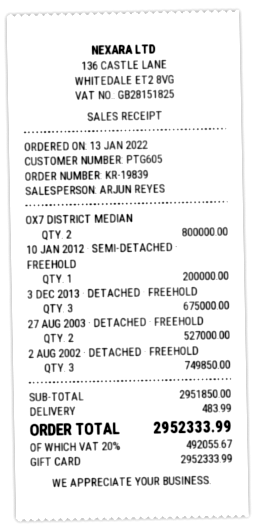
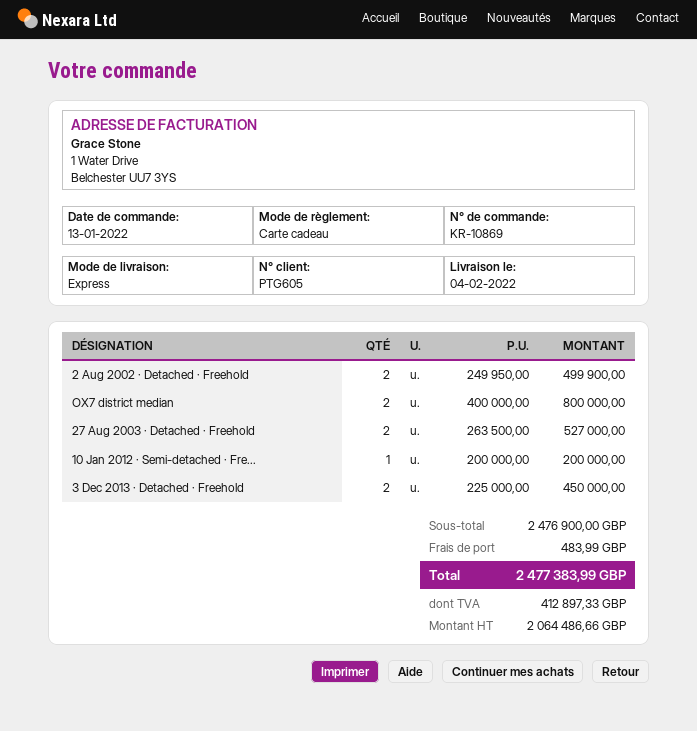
order number: KR-19839 -> KR-10869
3 DEC 2013 · DETACHED · FREEHOLD: 3 for 675000.00 -> 2 for 450000.00
2 AUG 2002 · DETACHED · FREEHOLD: 3 for 749850.00 -> 2 for 499900.00
subtotal: 2951850.00 -> 2476900.00
tax: 492055.67 -> 412897.33
total: 2952333.99 -> 2477383.99

